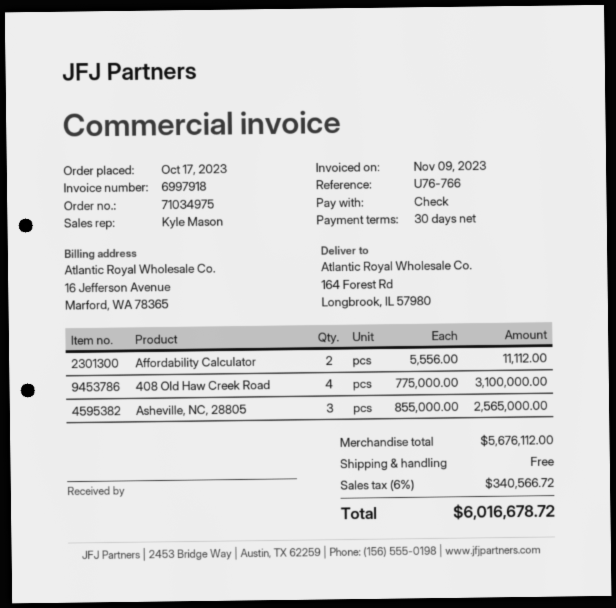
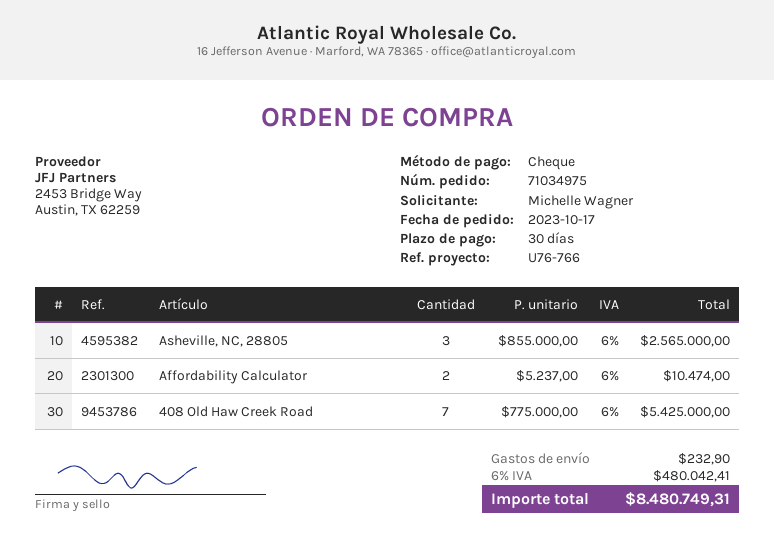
Affordability Calculator: 2 x 5556.00 = 11112.00 -> 2 x 5237.00 = 10474.00
408 Old Haw Creek Road: 4 x 775000.00 = 3100000.00 -> 7 x 775000.00 = 5425000.00
shipping: 0.00 -> 232.90
tax: 6% = 340566.72 -> 6% = 480042.41
total: 6016678.72 -> 8480749.31

